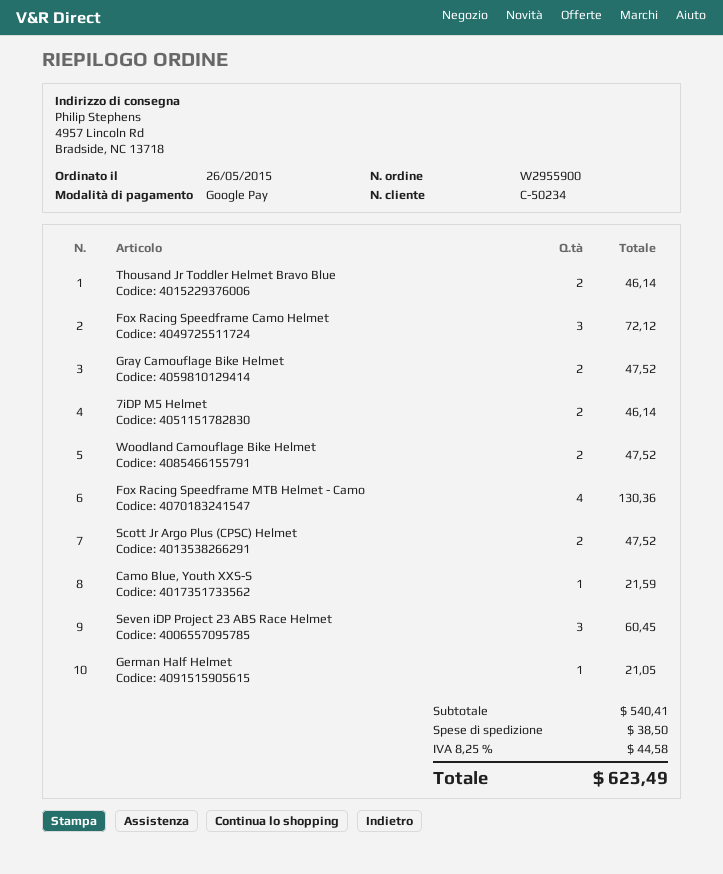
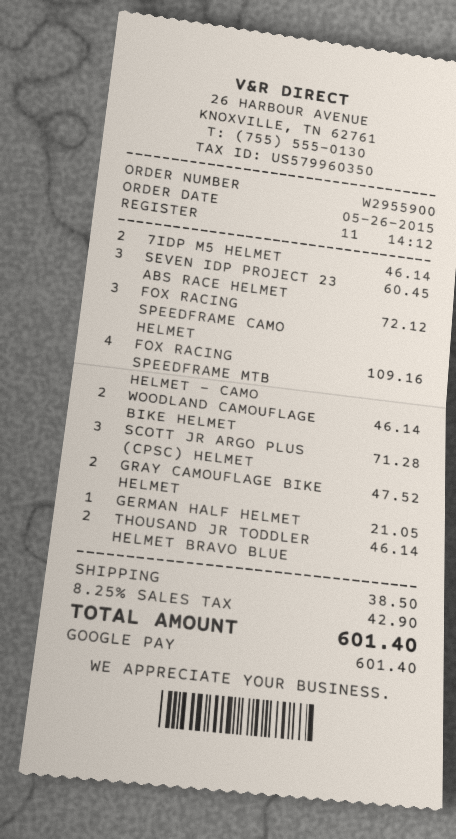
Woodland Camouflage Bike Helmet: 2 for 47.52 -> 2 for 46.14
Fox Racing Speedframe MTB Helmet - Camo: 4 for 130.36 -> 4 for 109.16
Scott Jr Argo Plus (CPSC) Helmet: 2 for 47.52 -> 3 for 71.28
Camo Blue, Youth XXS-S: 1 for 21.59 -> none
tax: 8.25% = 44.58 -> 8.25% = 42.90
total: 623.49 -> 601.40

